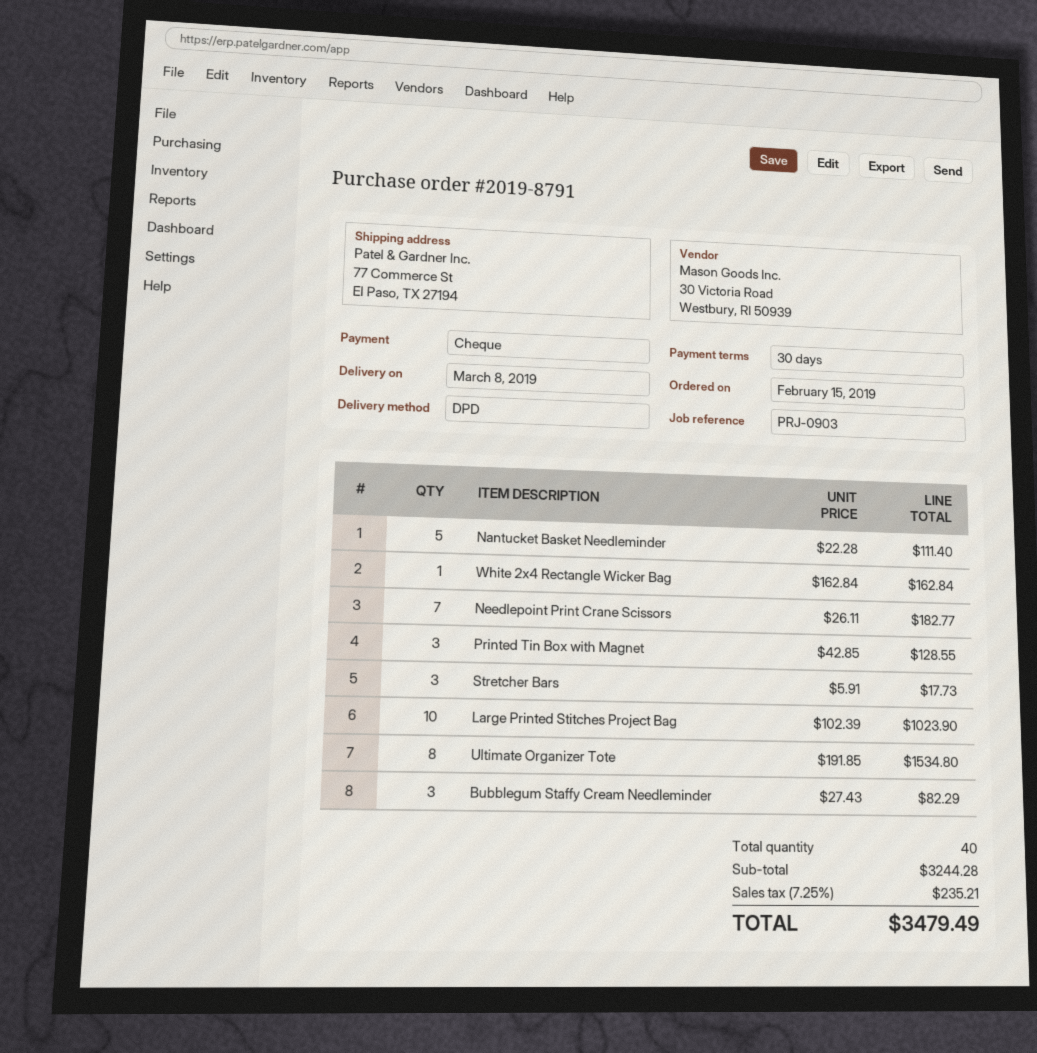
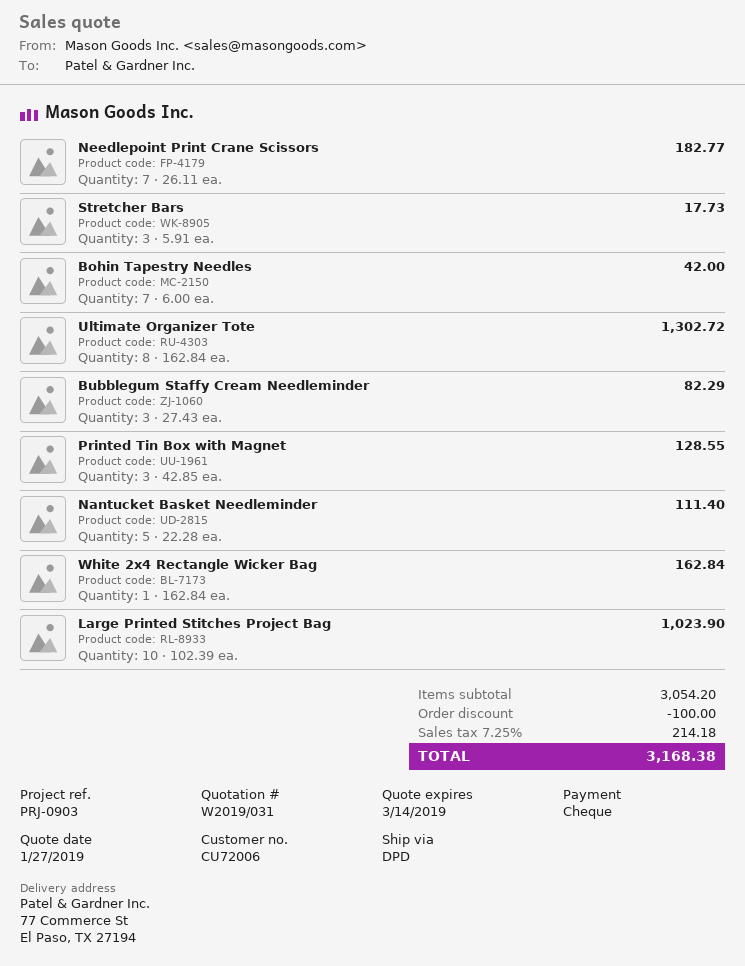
Ultimate Organizer Tote: 8 x 191.85 = 1534.80 -> 8 x 162.84 = 1302.72
Bohin Tapestry Needles: none -> 7 x 6.00 = 42.00
subtotal: 3244.28 -> 3054.20
discount: none -> 100.00
tax: 7.25% = 235.21 -> 7.25% = 214.18
total: 3479.49 -> 3168.38

